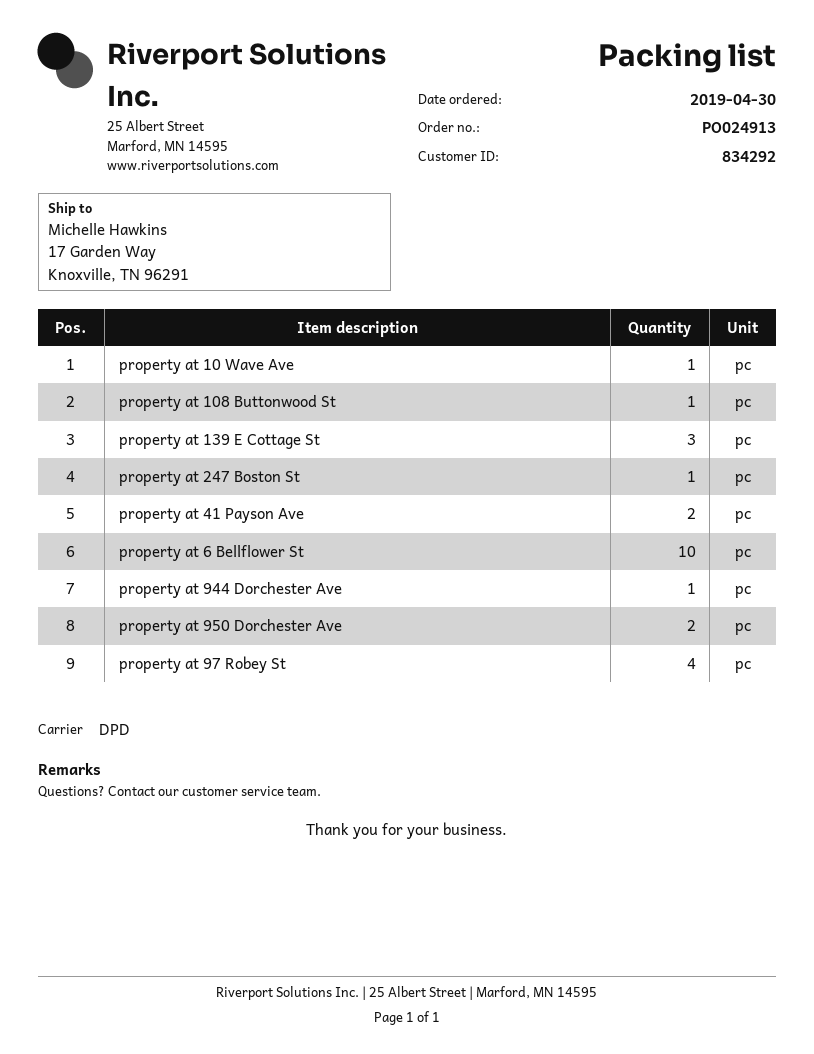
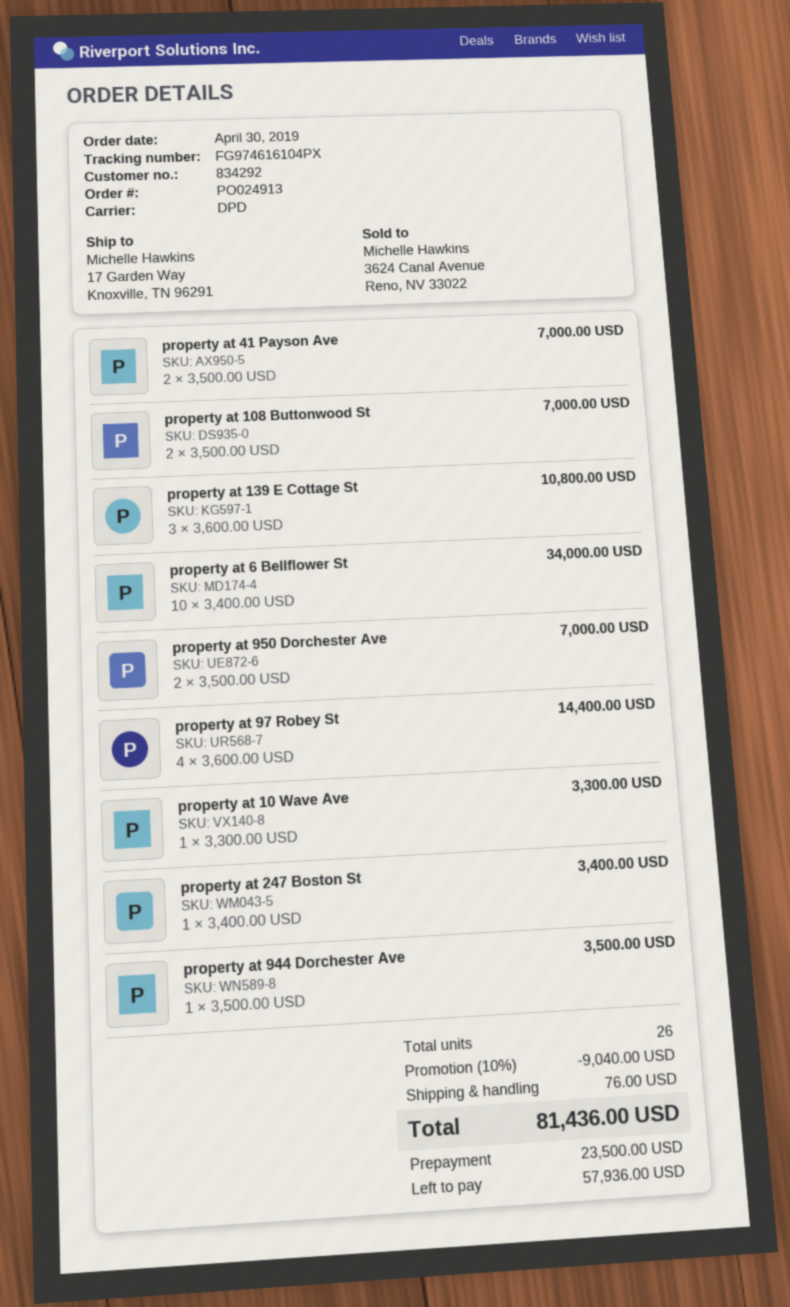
property at 108 Buttonwood St: 1 -> 2

